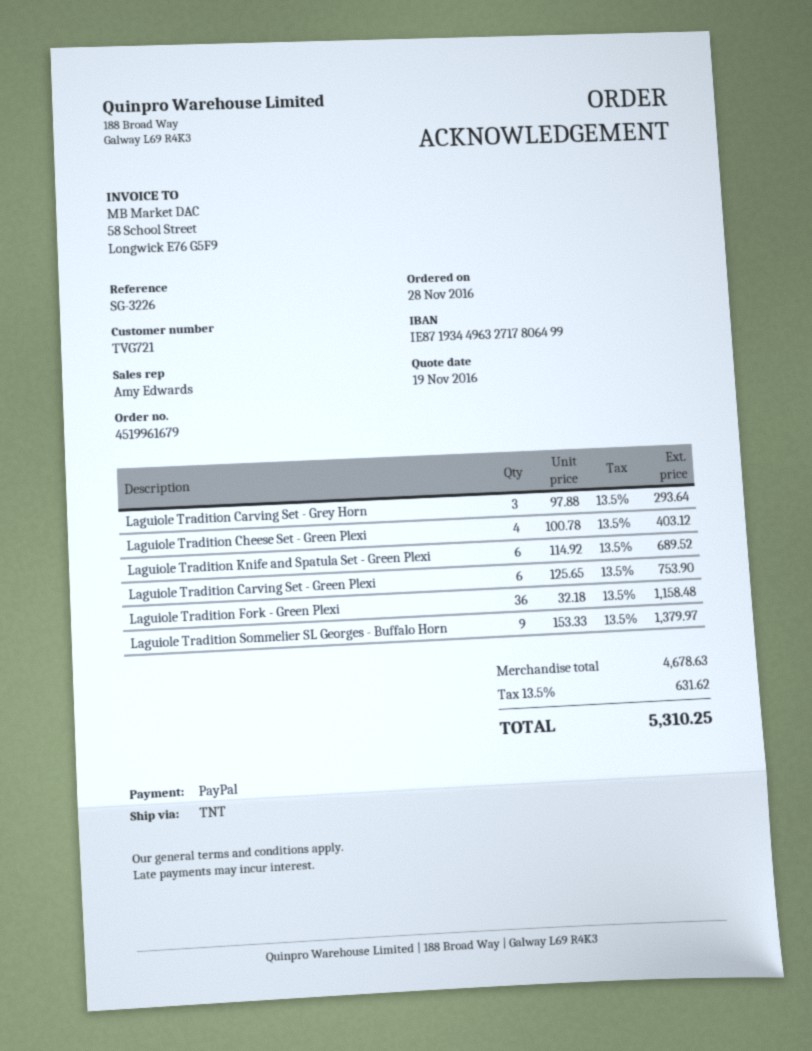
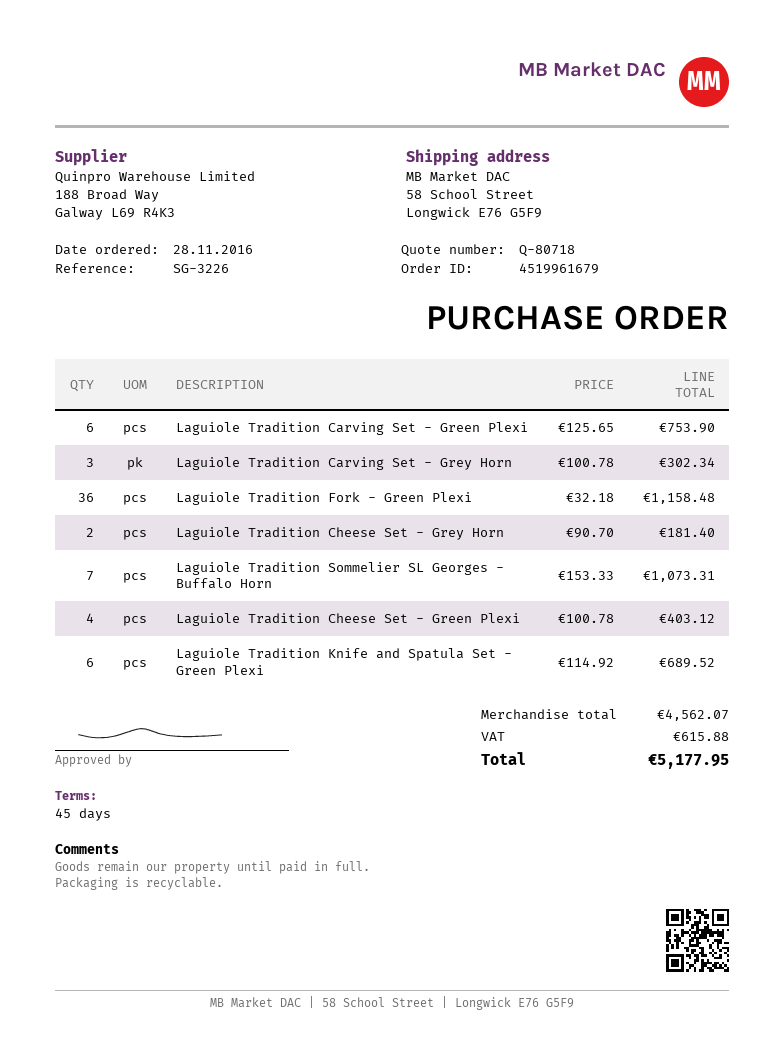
Laguiole Tradition Carving Set - Grey Horn: 3 x 97.88 = 293.64 -> 3 x 100.78 = 302.34
Laguiole Tradition Sommelier SL Georges - Buffalo Horn: 9 x 153.33 = 1379.97 -> 7 x 153.33 = 1073.31
Laguiole Tradition Cheese Set - Grey Horn: none -> 2 x 90.70 = 181.40
subtotal: 4678.63 -> 4562.07
tax: 631.62 -> 615.88
total: 5310.25 -> 5177.95

